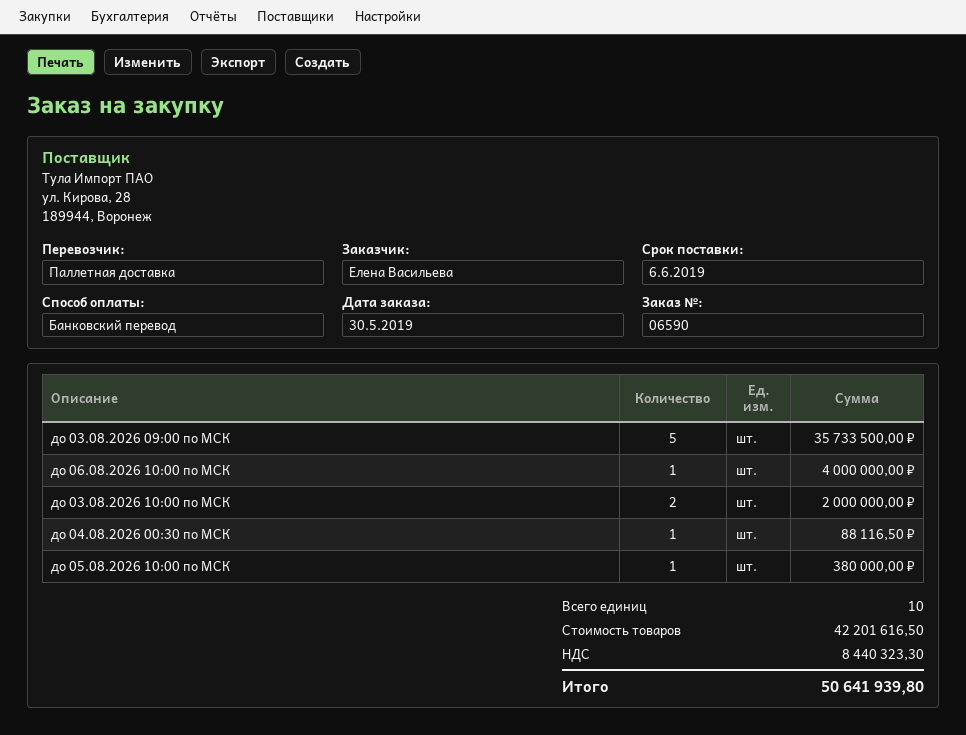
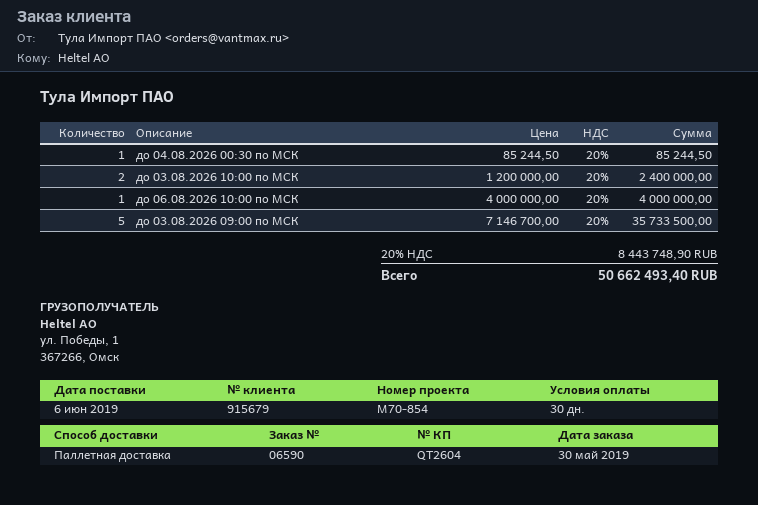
до 03.08.2026 10:00 по МСК: 2 for 2000000.00 -> 2 for 2400000.00
до 04.08.2026 00:30 по МСК: 1 for 88116.50 -> 1 for 85244.50
до 05.08.2026 10:00 по МСК: 1 for 380000.00 -> none
tax: 8440323.30 -> 8443748.90
total: 50641939.80 -> 50662493.40

